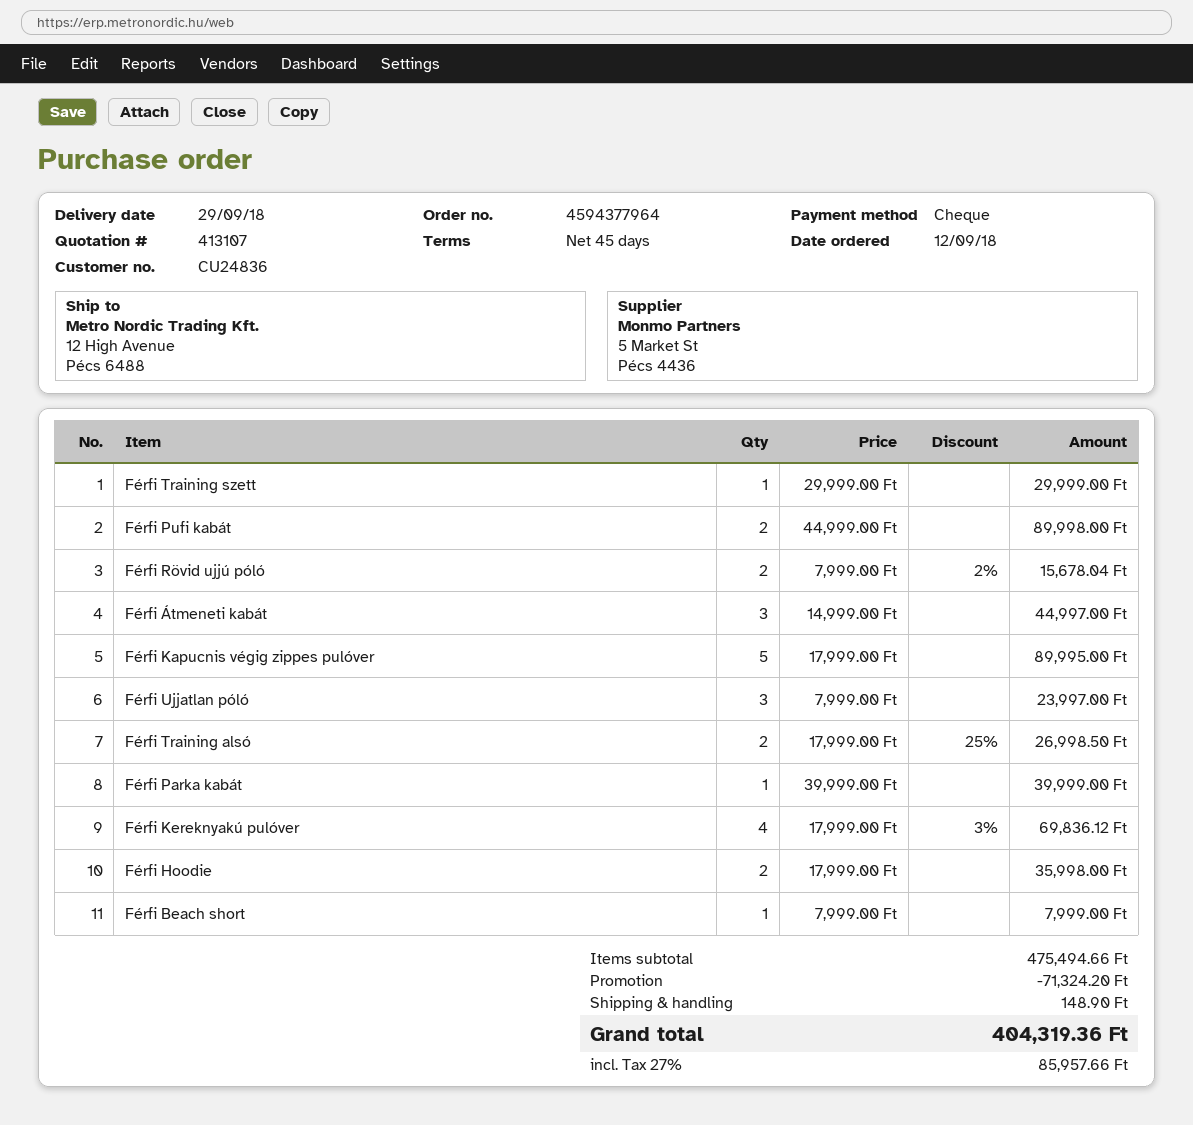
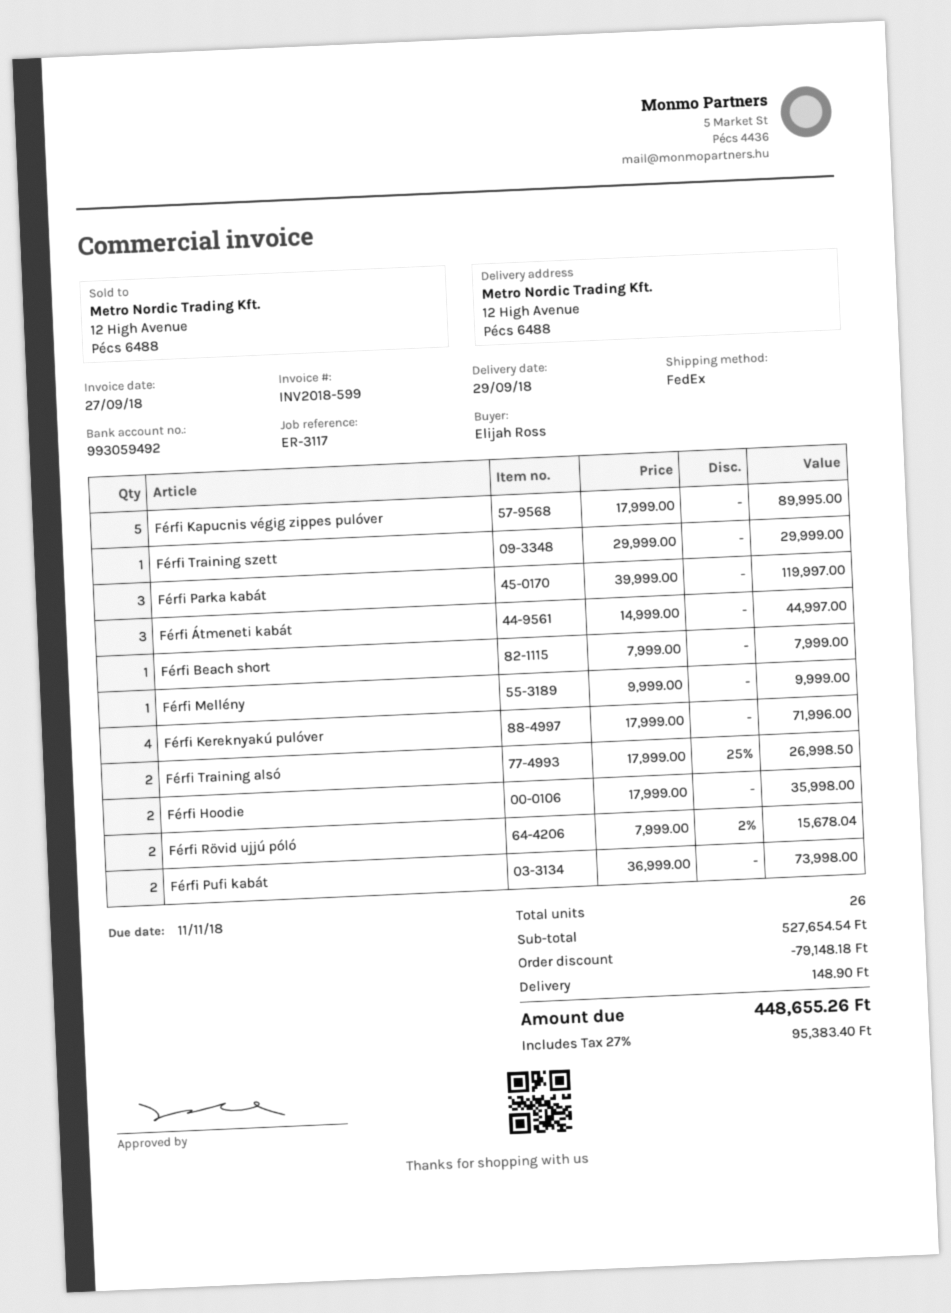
Férfi Pufi kabát: 2 x 44999.00 = 89998.00 -> 2 x 36999.00 = 73998.00
Férfi Ujjatlan póló: 3 x 7999.00 = 23997.00 -> none
Férfi Parka kabát: 1 x 39999.00 = 39999.00 -> 3 x 39999.00 = 119997.00
Férfi Kereknyakú pulóver: 4 x 17999.00 - 3% = 69836.12 -> 4 x 17999.00 = 71996.00
Férfi Mellény: none -> 1 x 9999.00 = 9999.00
subtotal: 475494.66 -> 527654.54
discount: 71324.20 -> 79148.18
tax: 27% = 85957.66 -> 27% = 95383.40
total: 404319.36 -> 448655.26

